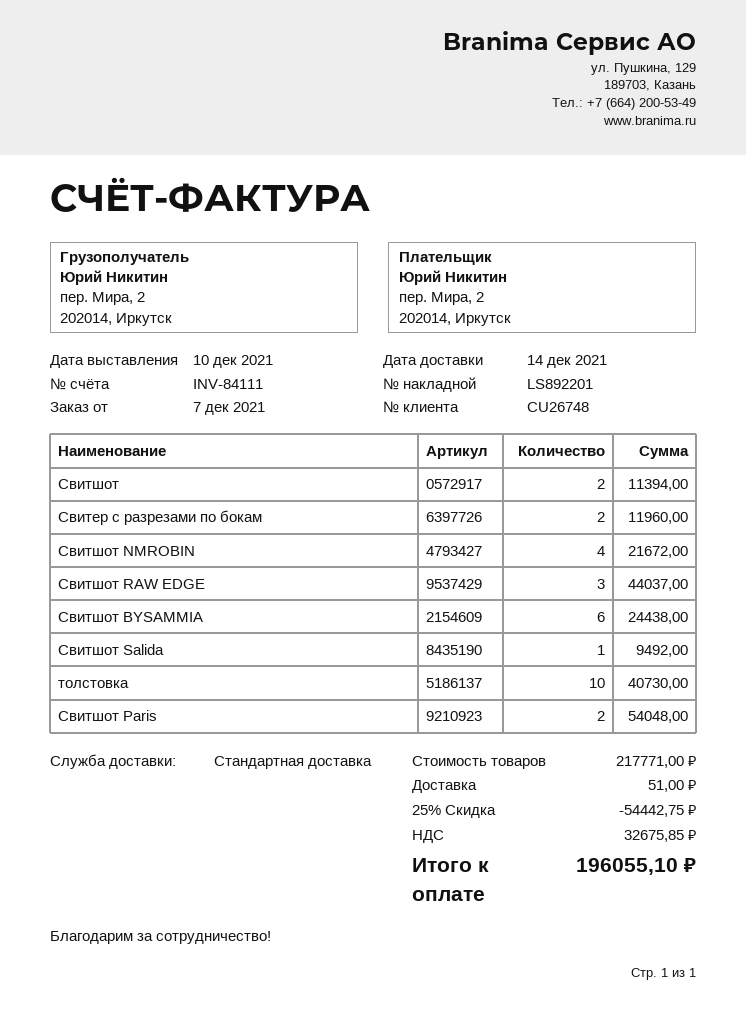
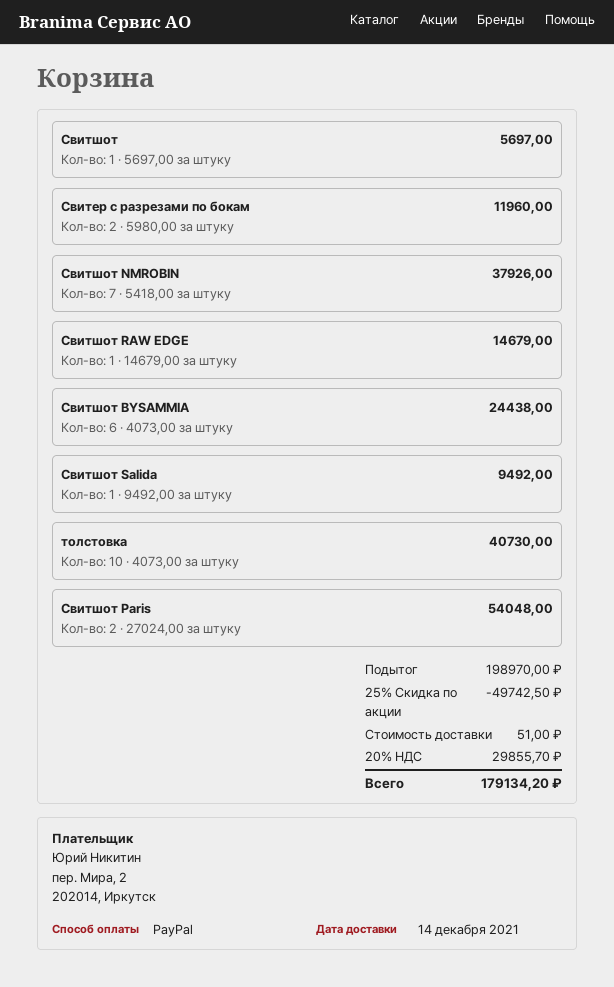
Свитшот: 2 for 11394.00 -> 1 for 5697.00
Свитшот NMROBIN: 4 for 21672.00 -> 7 for 37926.00
Свитшот RAW EDGE: 3 for 44037.00 -> 1 for 14679.00
subtotal: 217771.00 -> 198970.00
discount: 25% = 54442.75 -> 25% = 49742.50
tax: 32675.85 -> 29855.70
total: 196055.10 -> 179134.20

